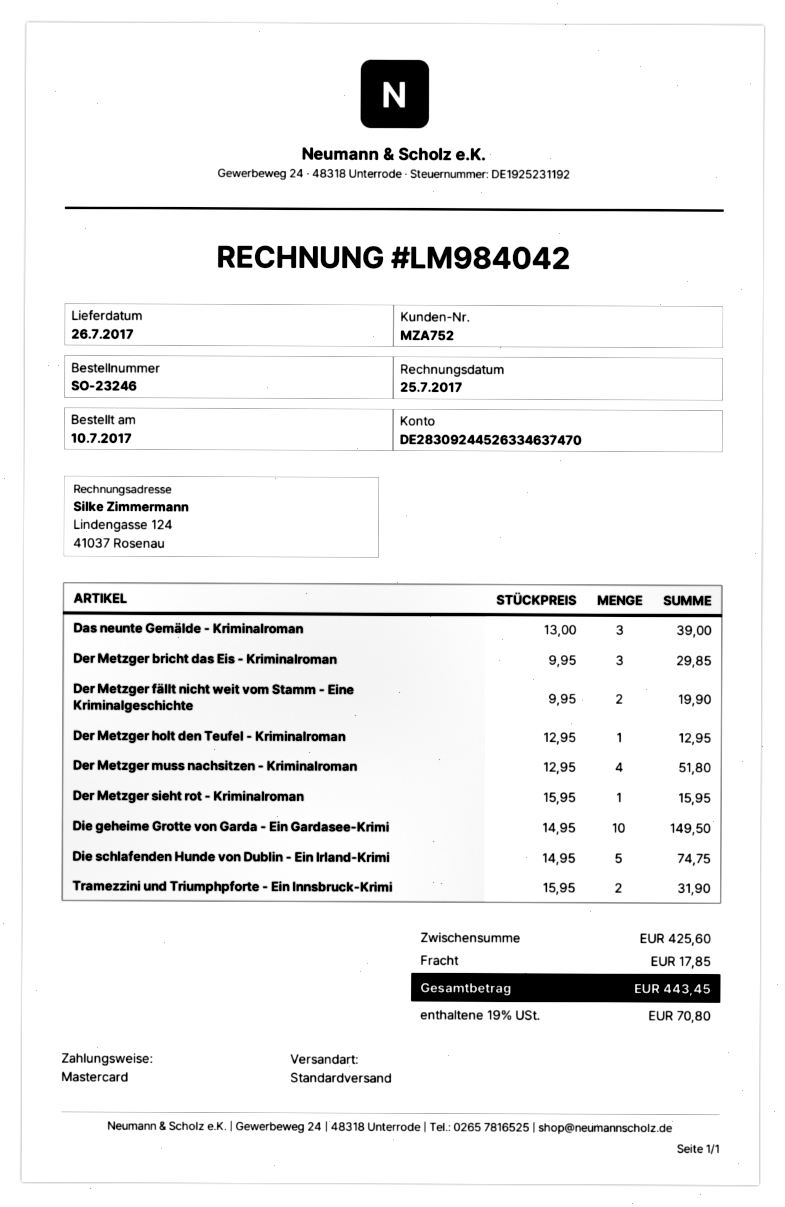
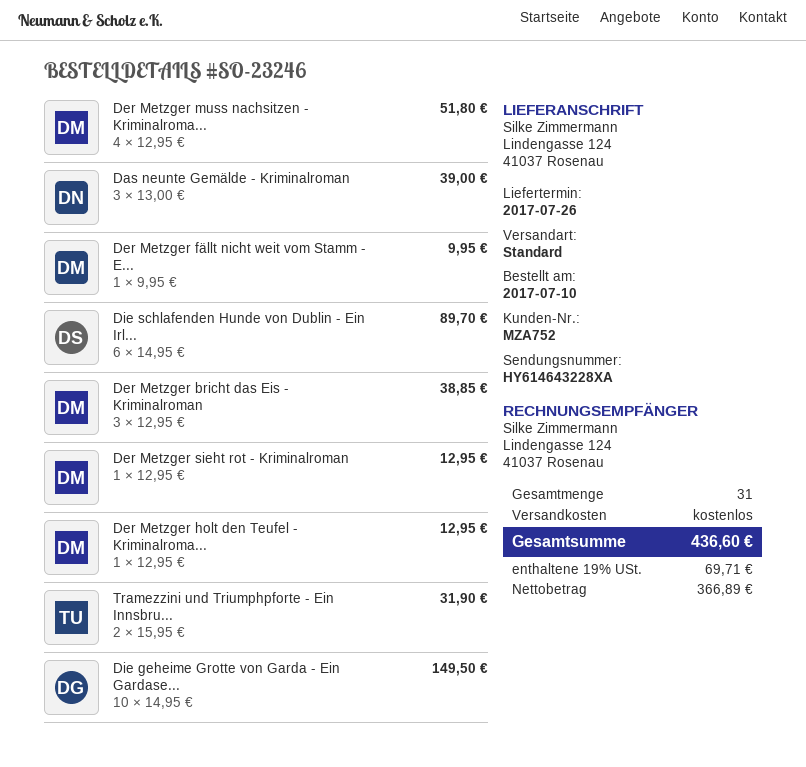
Der Metzger bricht das Eis - Kriminalroman: 3 x 9.95 = 29.85 -> 3 x 12.95 = 38.85
Der Metzger fällt nicht weit vom Stamm - Eine Kriminalgeschichte: 2 x 9.95 = 19.90 -> 1 x 9.95 = 9.95
Der Metzger sieht rot - Kriminalroman: 1 x 15.95 = 15.95 -> 1 x 12.95 = 12.95
Die schlafenden Hunde von Dublin - Ein Irland-Krimi: 5 x 14.95 = 74.75 -> 6 x 14.95 = 89.70
shipping: 17.85 -> 0.00
tax: 19% = 70.80 -> 19% = 69.71
total: 443.45 -> 436.60

